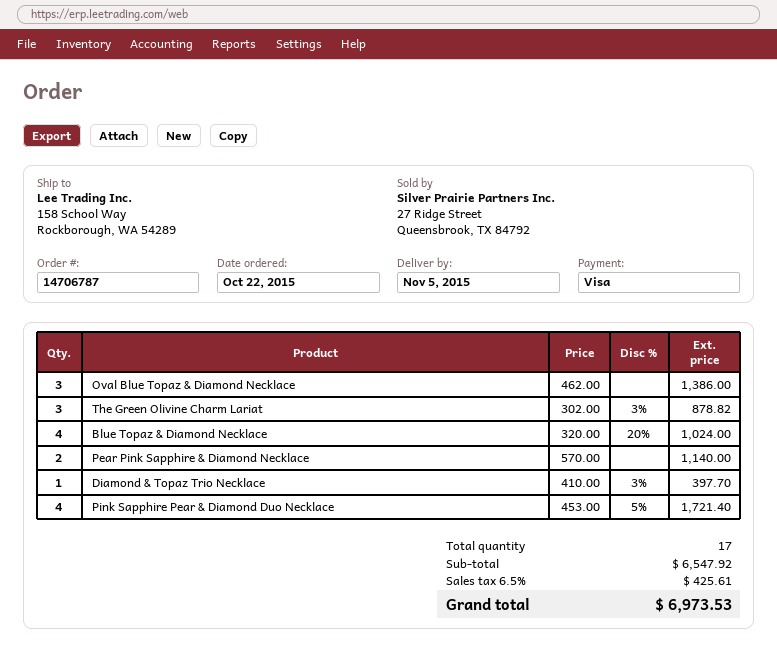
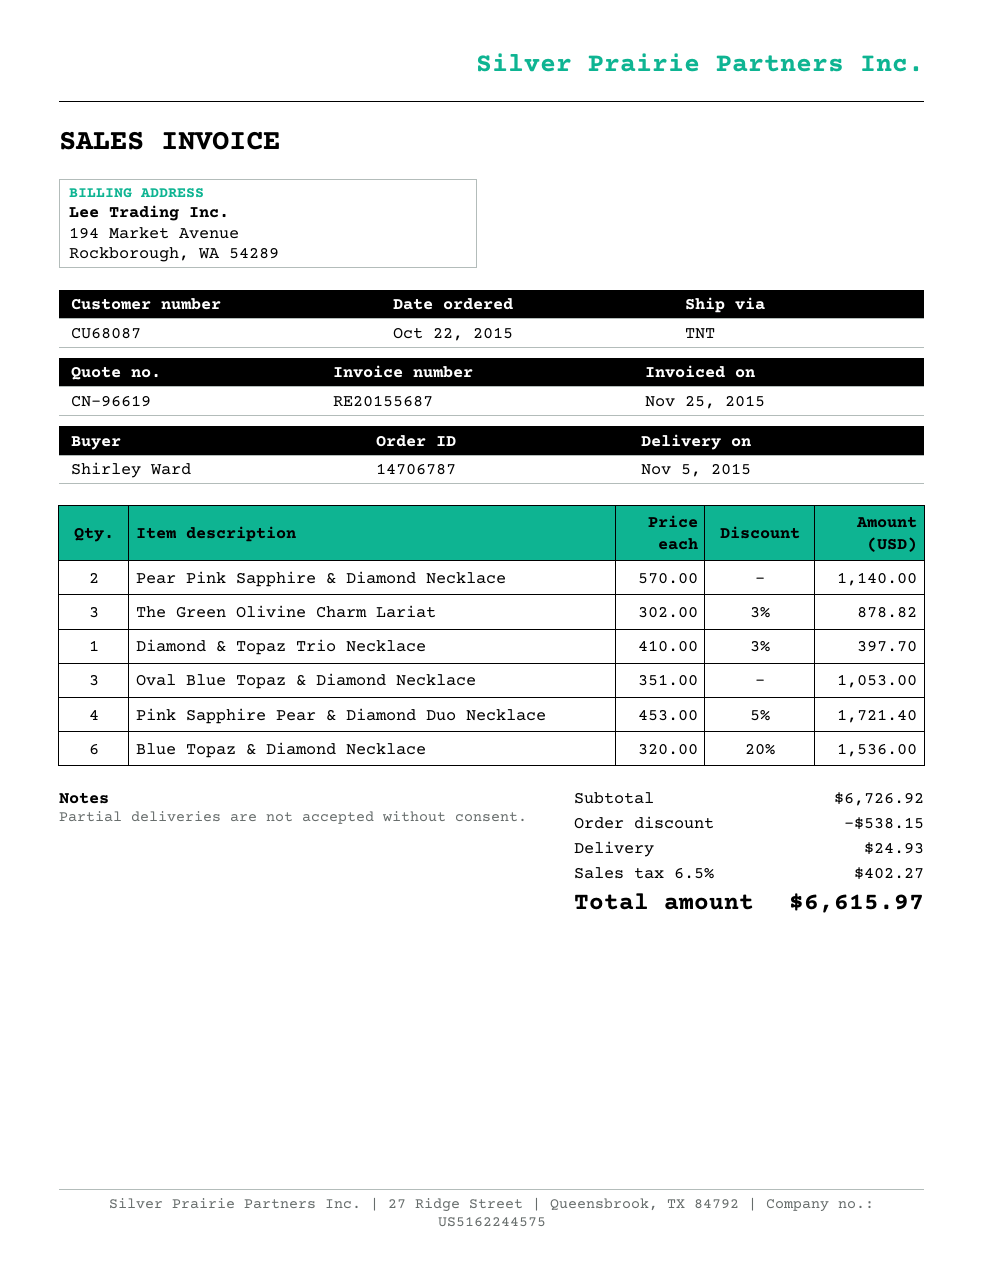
Oval Blue Topaz & Diamond Necklace: 3 x 462.00 = 1386.00 -> 3 x 351.00 = 1053.00
Blue Topaz & Diamond Necklace: 4 x 320.00 - 20% = 1024.00 -> 6 x 320.00 - 20% = 1536.00
subtotal: 6547.92 -> 6726.92
discount: none -> 538.15
shipping: none -> 24.93
tax: 6.5% = 425.61 -> 6.5% = 402.27
total: 6973.53 -> 6615.97

